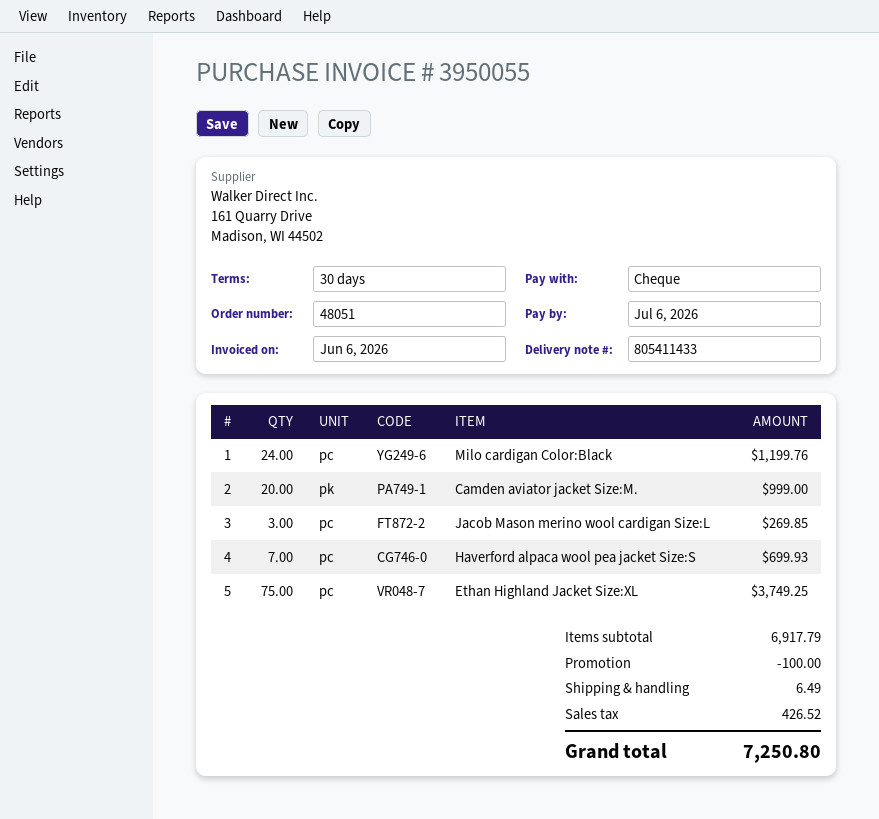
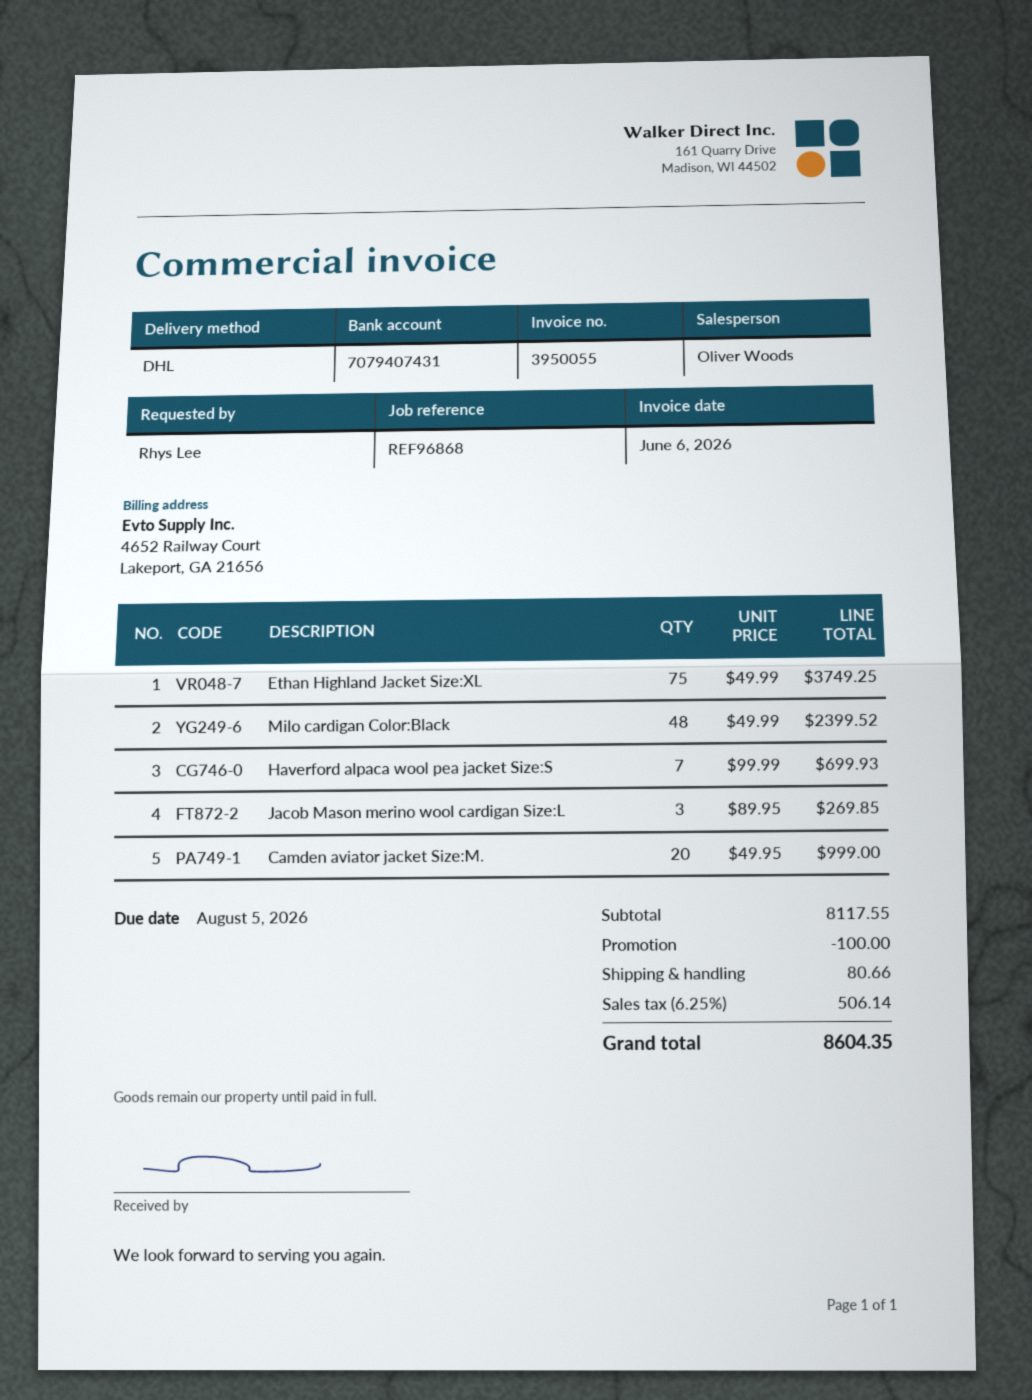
due date: 2026-07-06 -> 2026-08-05
Milo cardigan Color:Black: 24 for 1199.76 -> 48 for 2399.52
subtotal: 6917.79 -> 8117.55
shipping: 6.49 -> 80.66
tax: 426.52 -> 506.14
total: 7250.80 -> 8604.35

